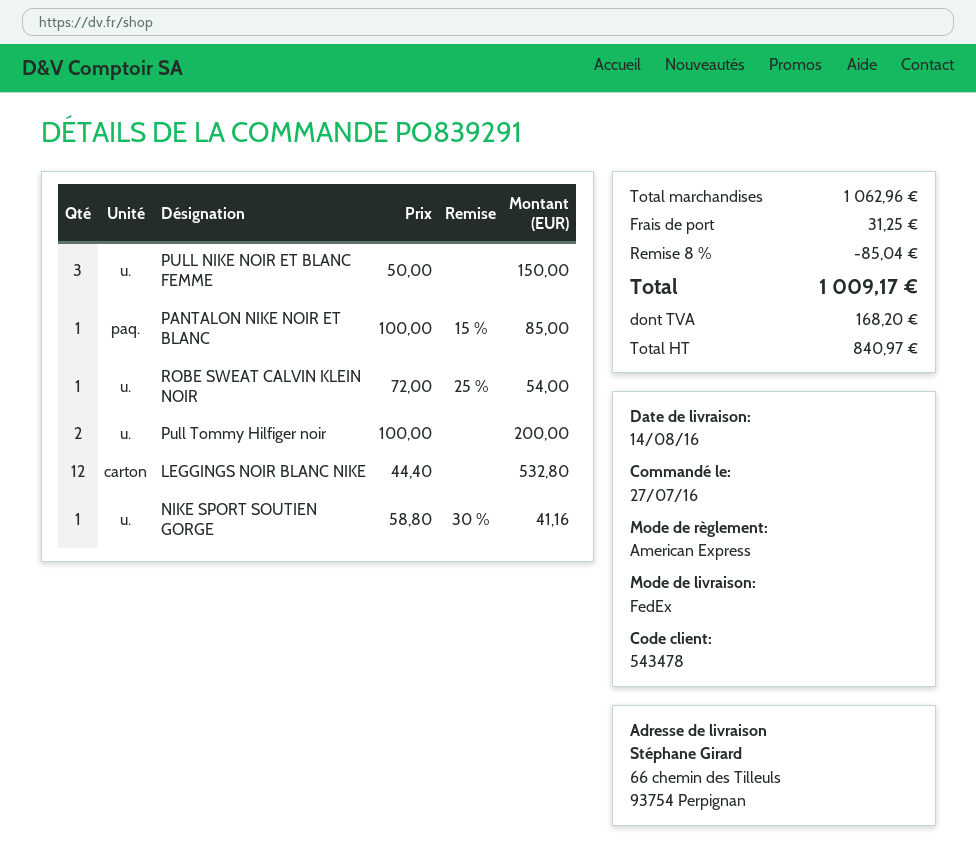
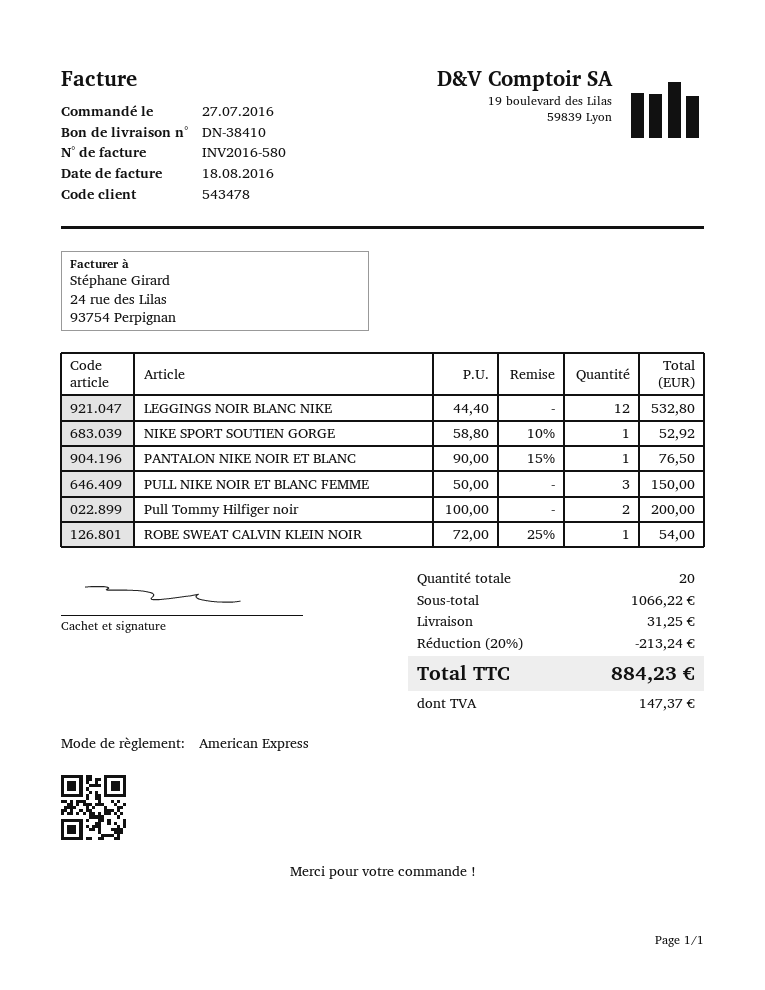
PANTALON NIKE NOIR ET BLANC: 1 x 100.00 - 15% = 85.00 -> 1 x 90.00 - 15% = 76.50
NIKE SPORT SOUTIEN GORGE: 1 x 58.80 - 30% = 41.16 -> 1 x 58.80 - 10% = 52.92
subtotal: 1062.96 -> 1066.22
discount: 8% = 85.04 -> 20% = 213.24
tax: 168.20 -> 147.37
total: 1009.17 -> 884.23

